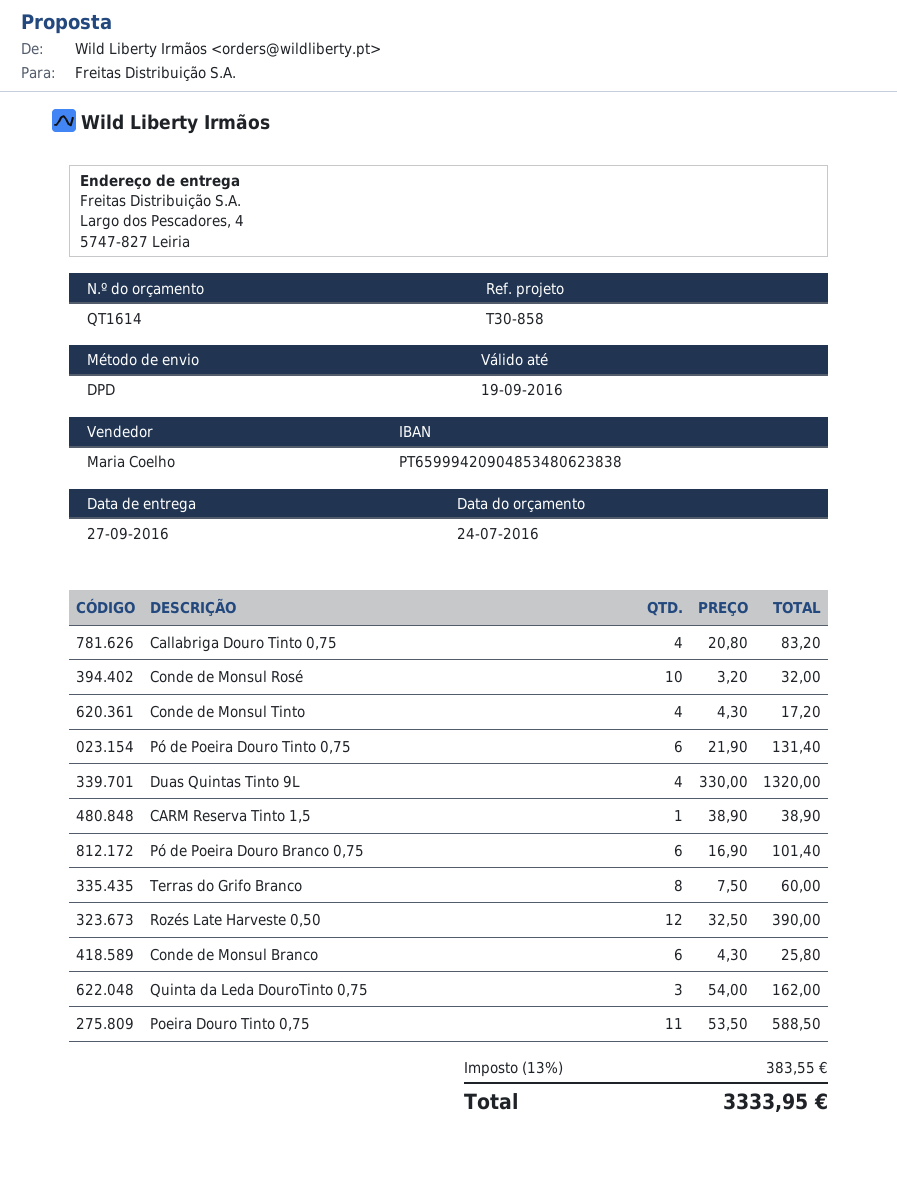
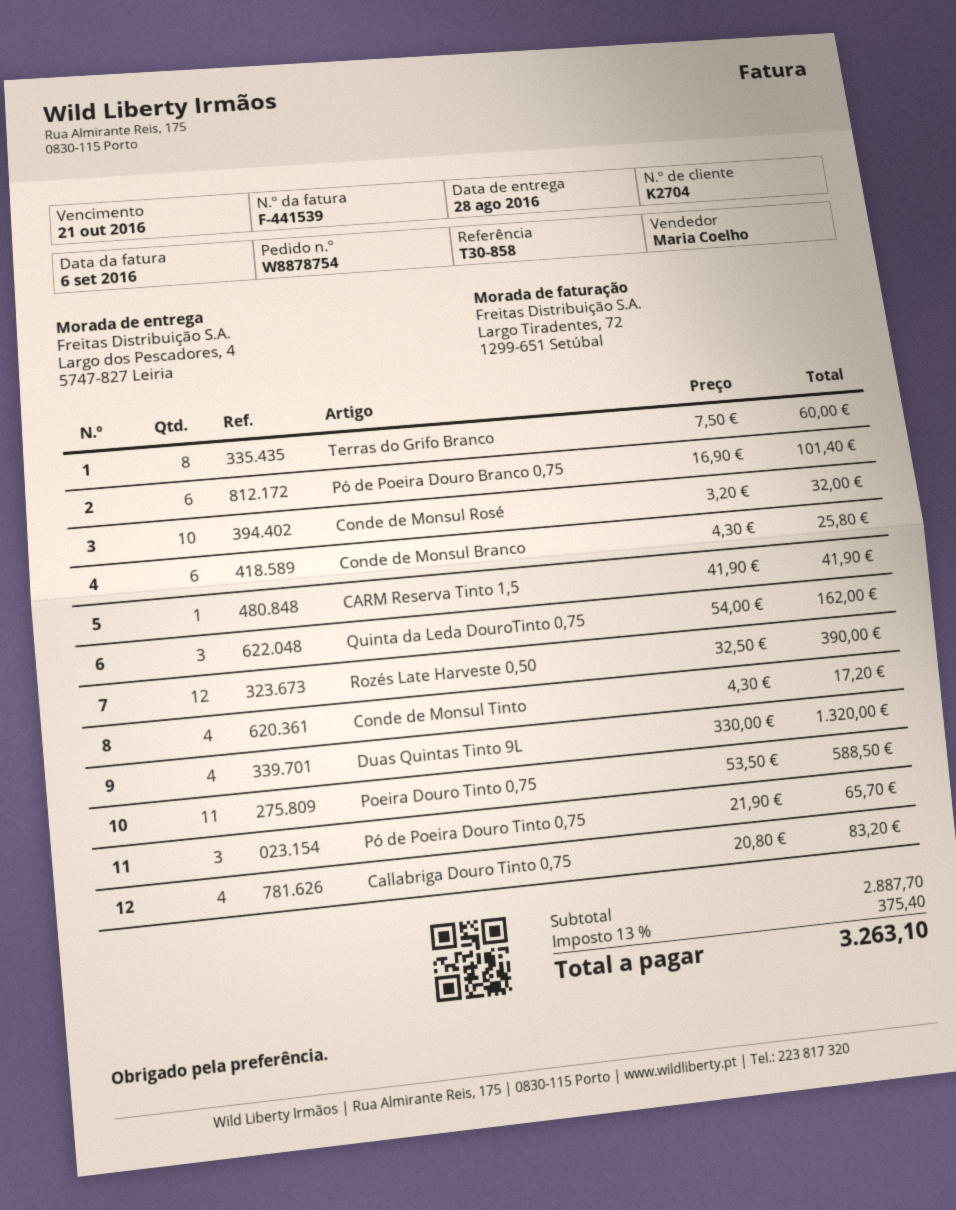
delivery date: 2016-09-27 -> 2016-08-28
Pó de Poeira Douro Tinto 0,75: 6 x 21.90 = 131.40 -> 3 x 21.90 = 65.70
CARM Reserva Tinto 1,5: 1 x 38.90 = 38.90 -> 1 x 41.90 = 41.90
tax: 13% = 383.55 -> 13% = 375.40
total: 3333.95 -> 3263.10

